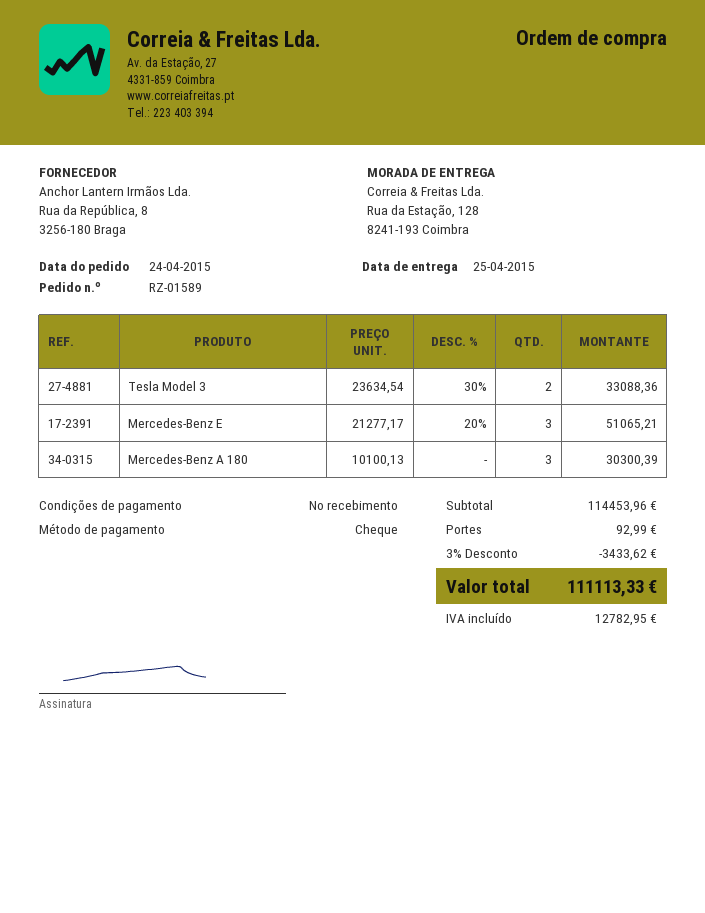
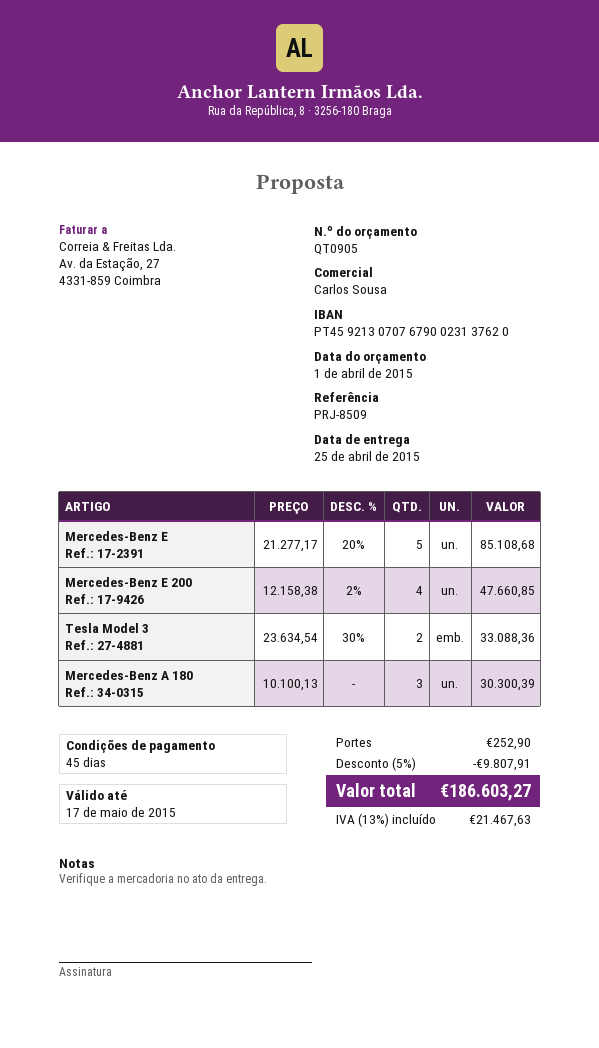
payment terms: on receipt -> 45 days
Mercedes-Benz E: 3 x 21277.17 - 20% = 51065.21 -> 5 x 21277.17 - 20% = 85108.68
Mercedes-Benz E 200: none -> 4 x 12158.38 - 2% = 47660.85
discount: 3% = 3433.62 -> 5% = 9807.91
shipping: 92.99 -> 252.90
tax: 12782.95 -> 21467.63
total: 111113.33 -> 186603.27

